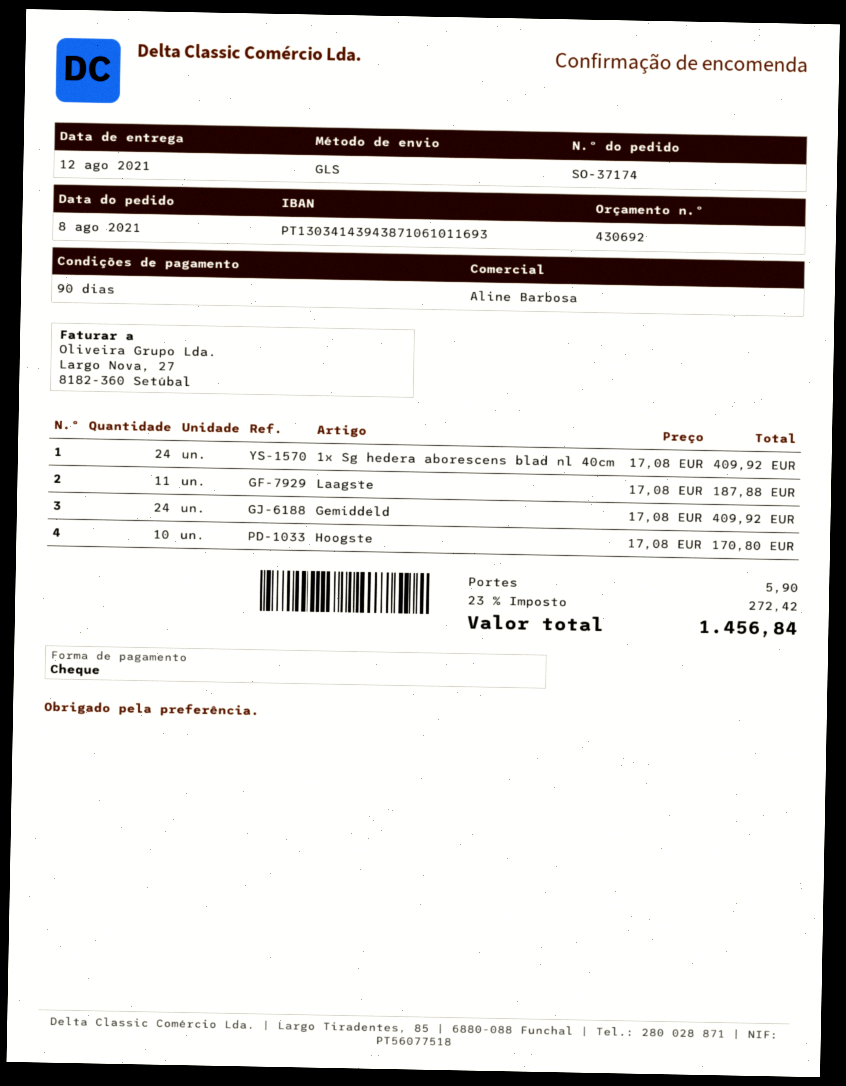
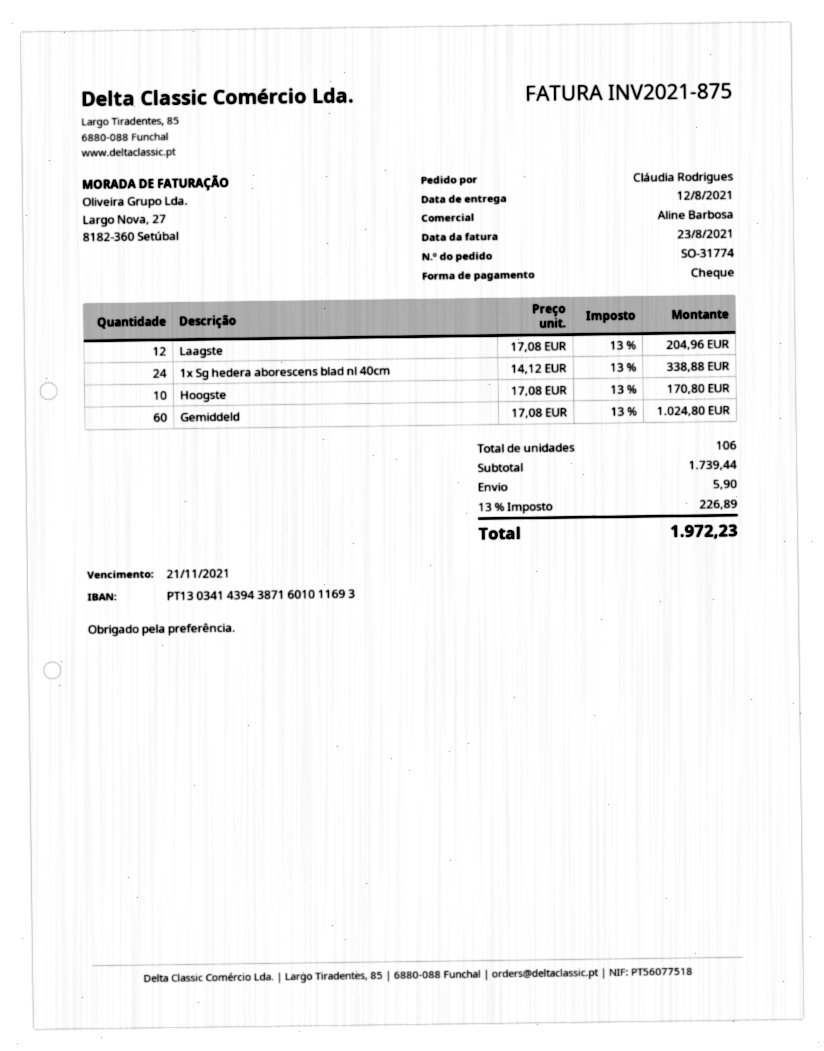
order number: SO-37174 -> SO-31774
bank account: PT13034143943871061011693 -> PT13034143943871601011693
1x Sg hedera aborescens blad nl 40cm: 24 x 17.08 = 409.92 -> 24 x 14.12 = 338.88
Laagste: 11 x 17.08 = 187.88 -> 12 x 17.08 = 204.96
Gemiddeld: 24 x 17.08 = 409.92 -> 60 x 17.08 = 1024.80
tax: 23% = 272.42 -> 13% = 226.89
total: 1456.84 -> 1972.23

